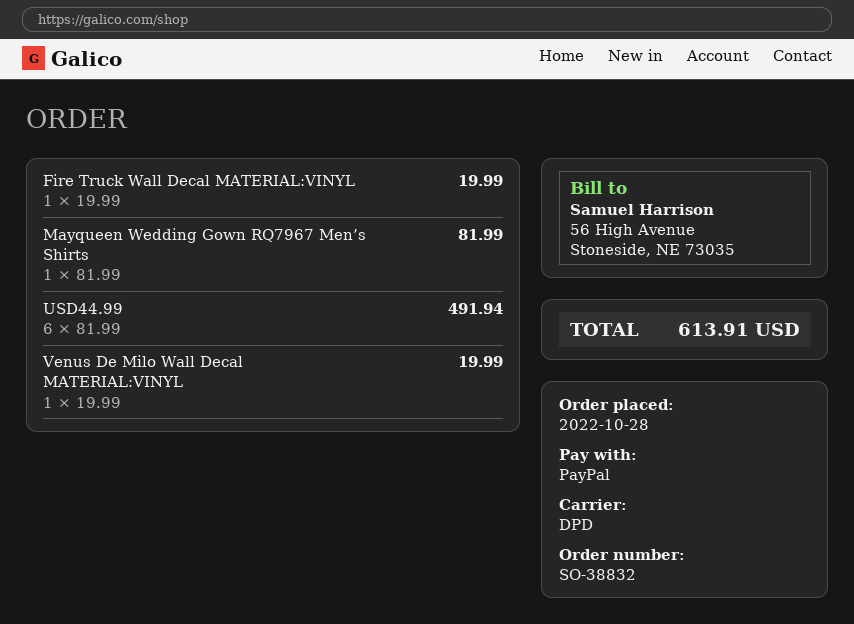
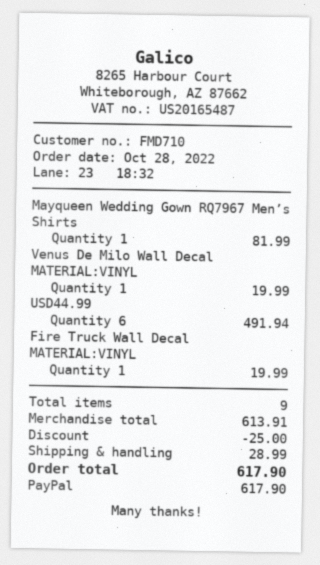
discount: none -> 25.00
shipping: none -> 28.99
total: 613.91 -> 617.90

